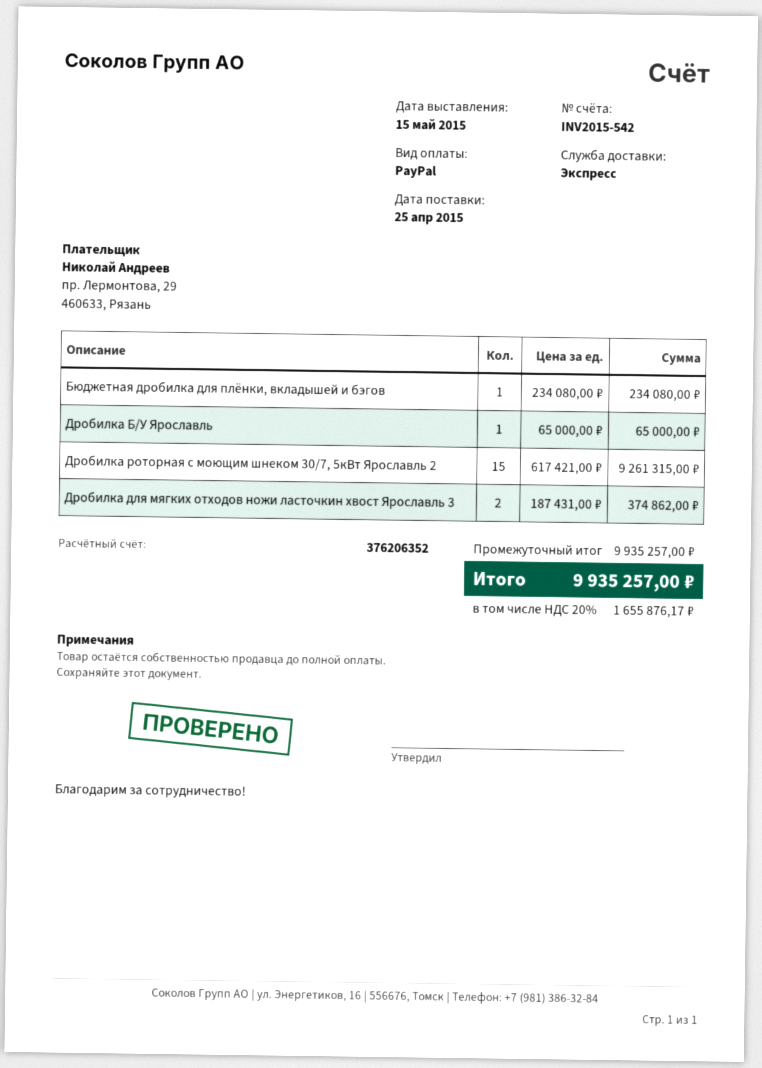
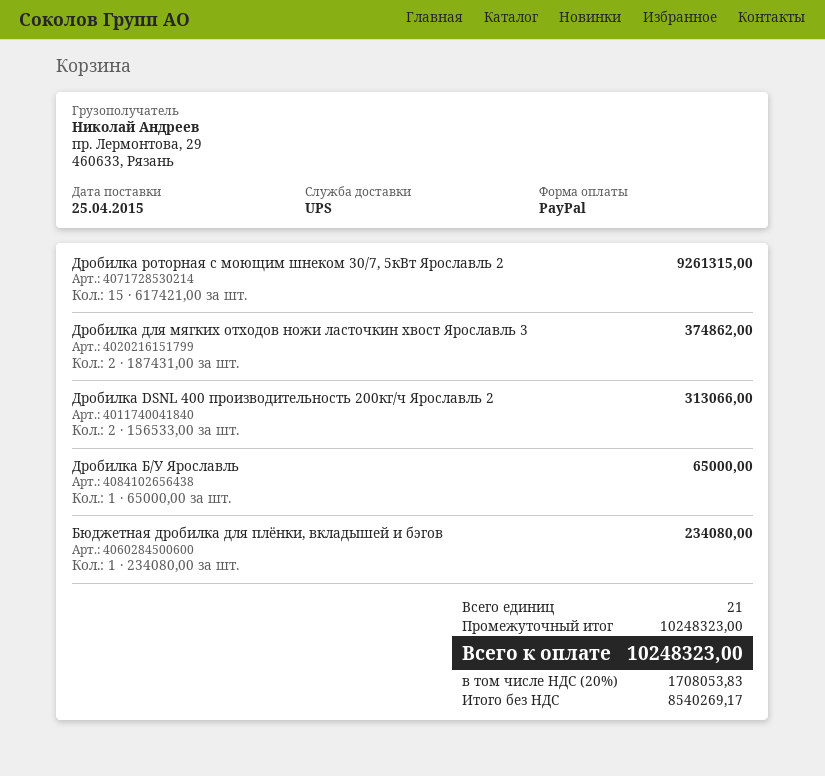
shipping method: express -> UPS
Дробилка DSNL 400 производительность 200кг/ч Ярославль 2: none -> 2 x 156533.00 = 313066.00
subtotal: 9935257.00 -> 10248323.00
tax: 20% = 1655876.17 -> 20% = 1708053.83
total: 9935257.00 -> 10248323.00

